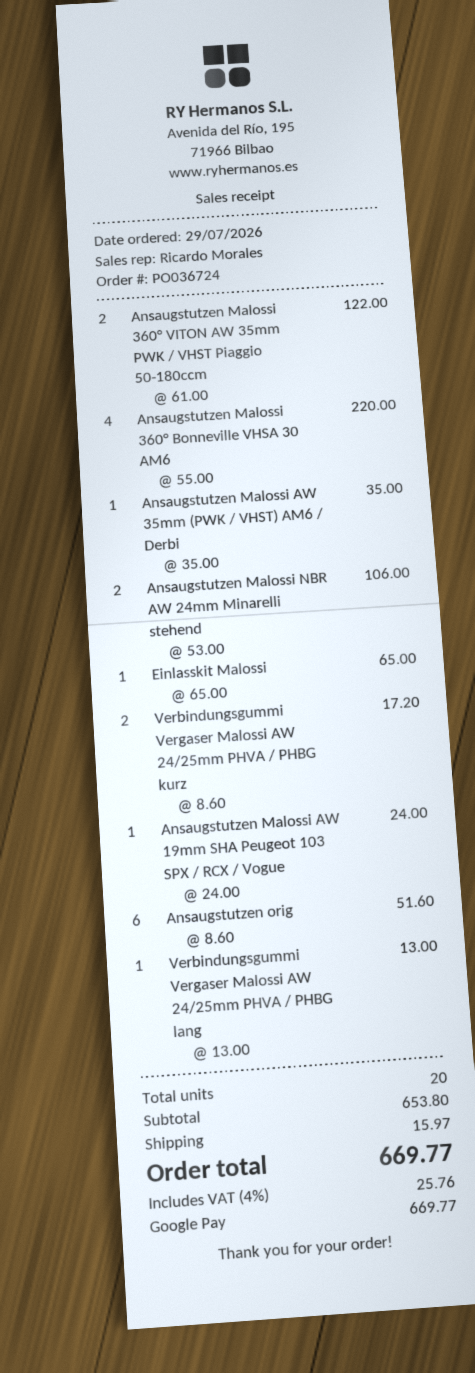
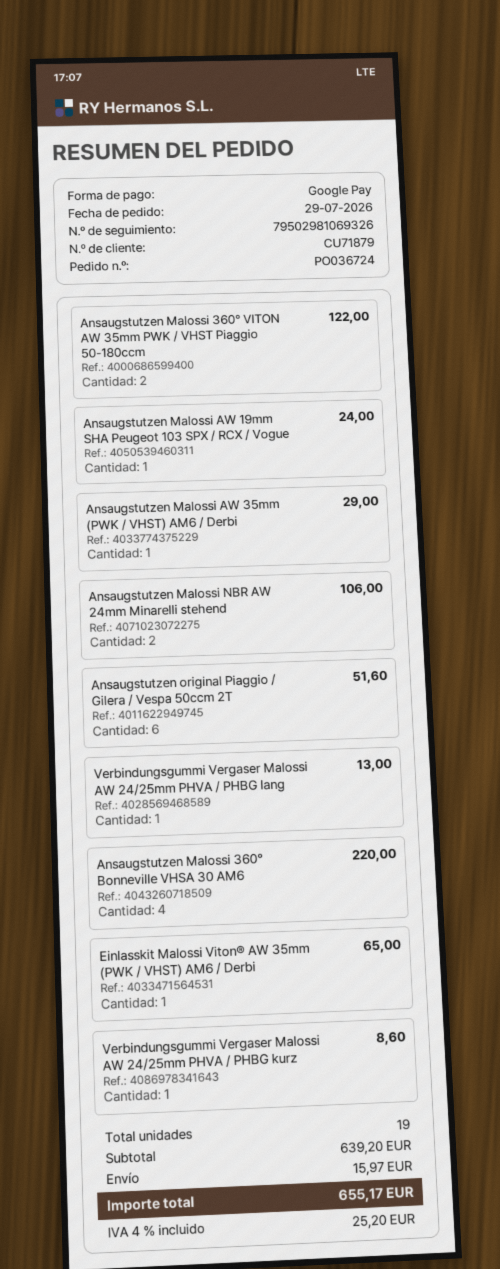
Ansaugstutzen Malossi AW 35mm (PWK / VHST) AM6 / Derbi: 1 for 35.00 -> 1 for 29.00
Verbindungsgummi Vergaser Malossi AW 24/25mm PHVA / PHBG kurz: 2 for 17.20 -> 1 for 8.60
total quantity: 20 -> 19
subtotal: 653.80 -> 639.20
tax: 4% = 25.76 -> 4% = 25.20
total: 669.77 -> 655.17

